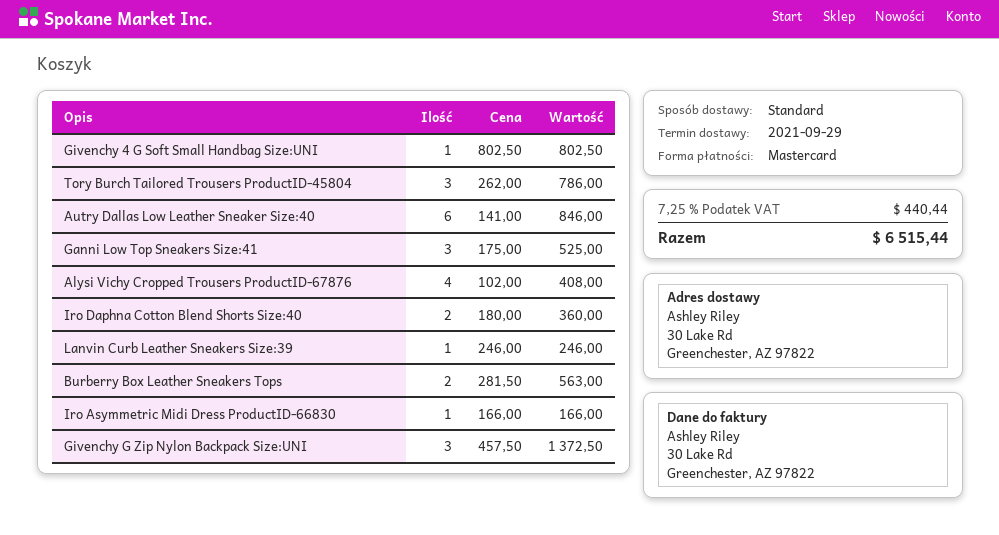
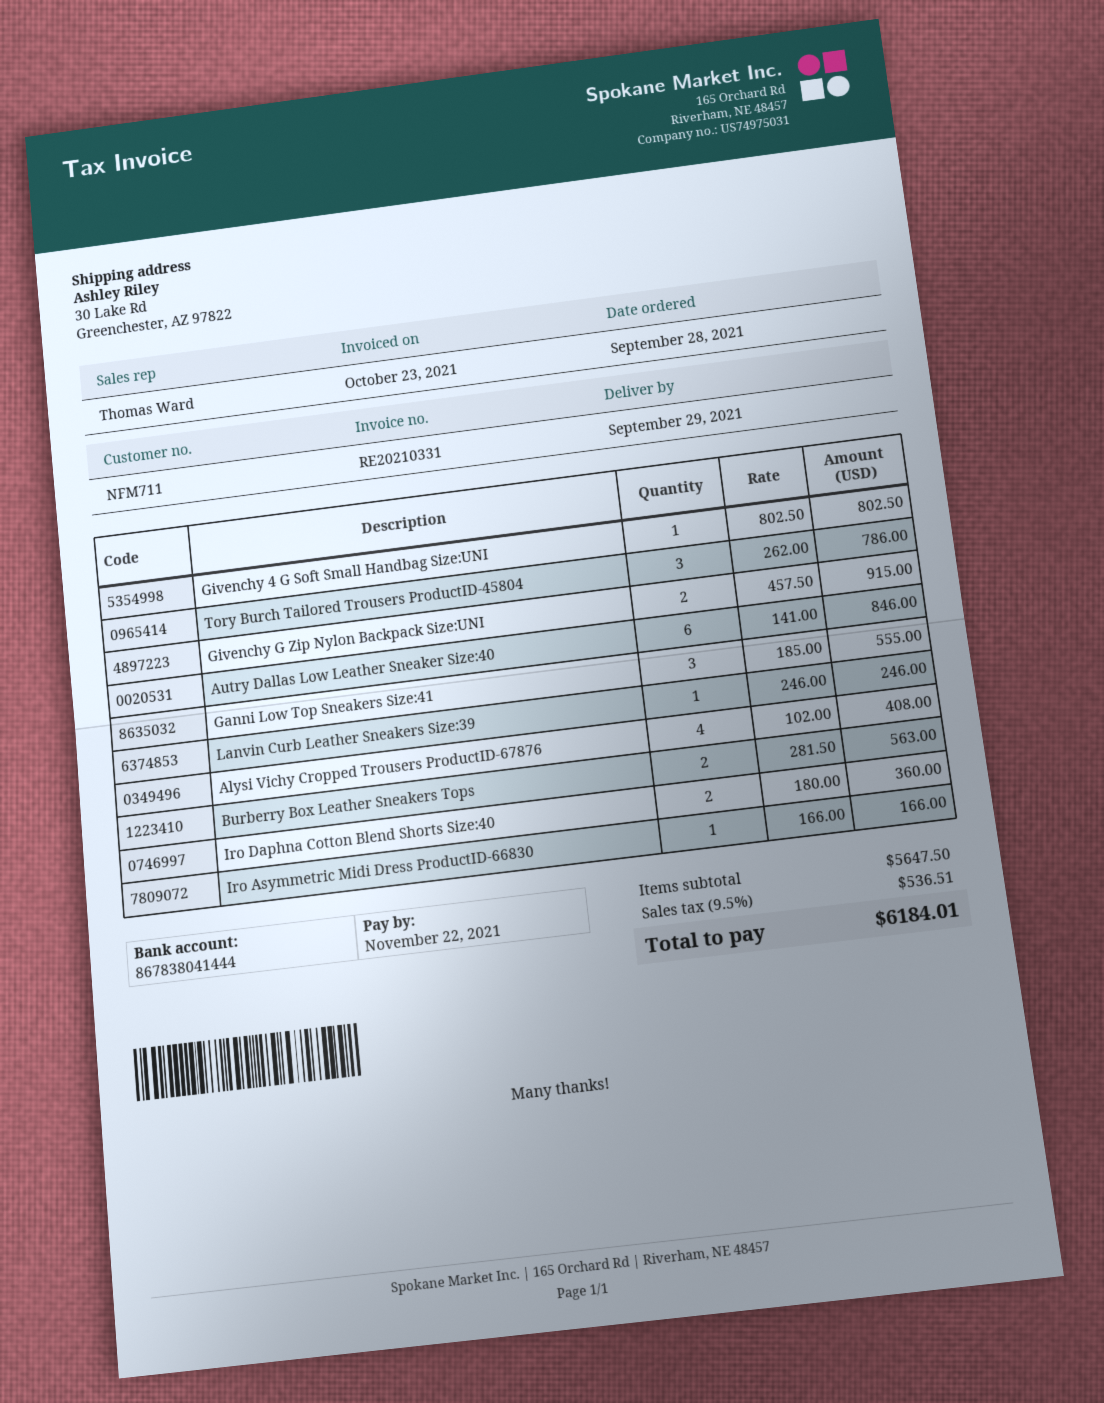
Ganni Low Top Sneakers Size:41: 3 x 175.00 = 525.00 -> 3 x 185.00 = 555.00
Givenchy G Zip Nylon Backpack Size:UNI: 3 x 457.50 = 1372.50 -> 2 x 457.50 = 915.00
tax: 7.25% = 440.44 -> 9.5% = 536.51
total: 6515.44 -> 6184.01

